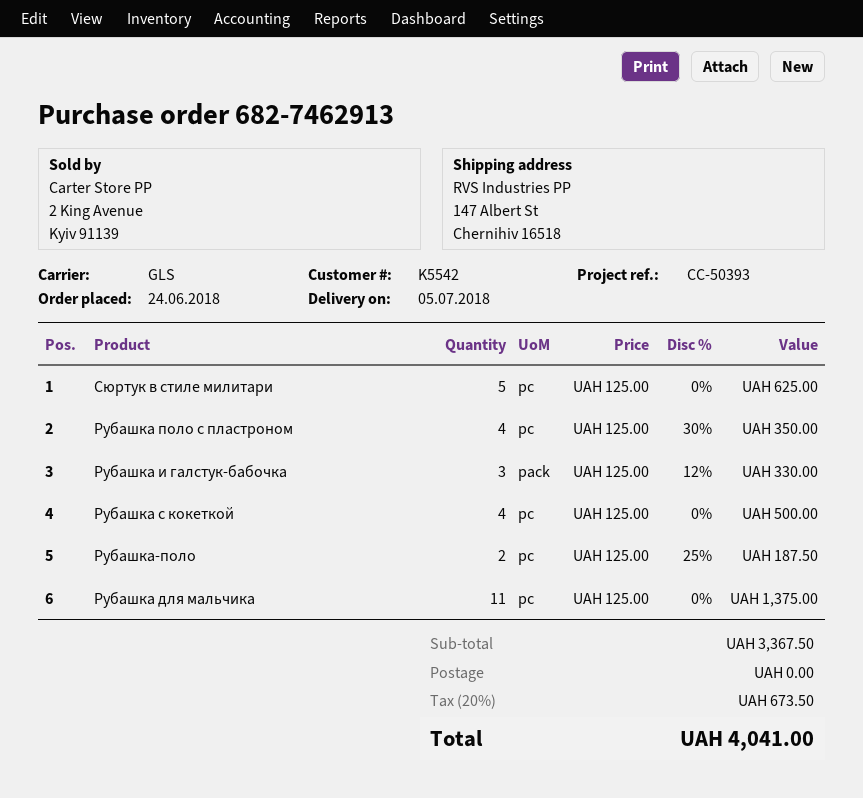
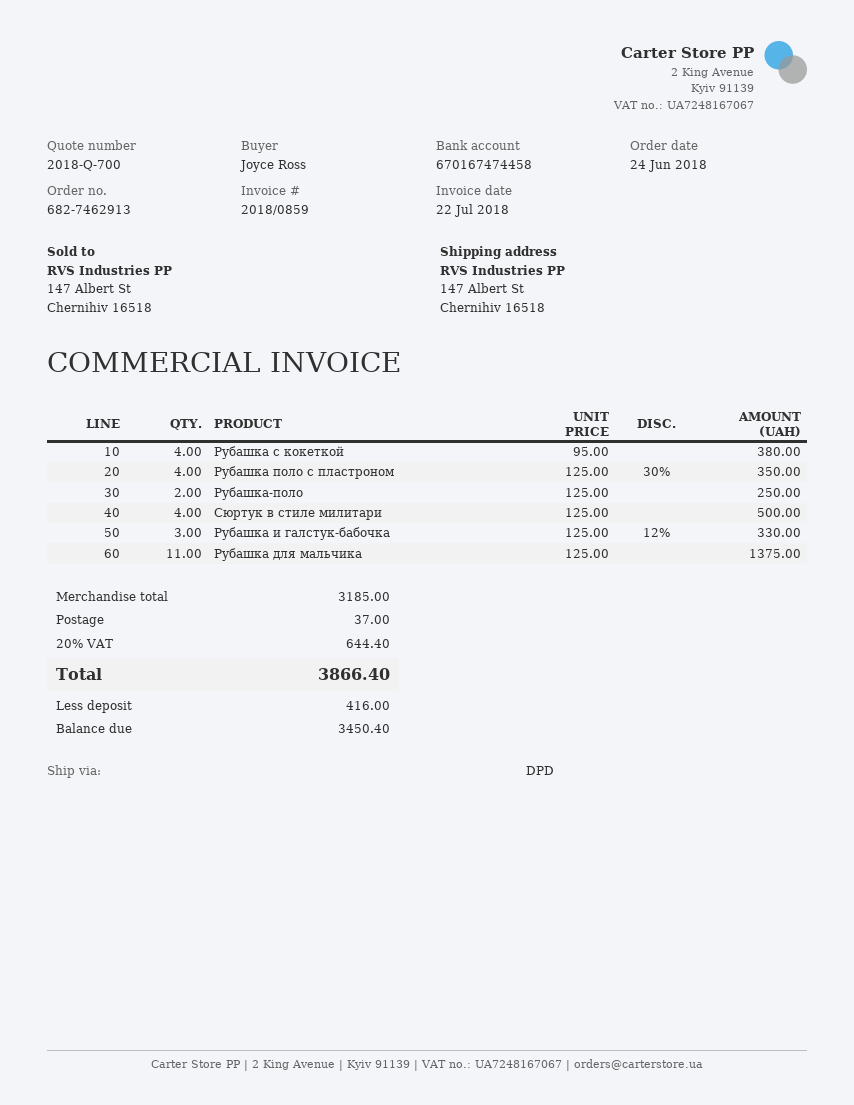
shipping method: GLS -> DPD
Сюртук в стиле милитари: 5 x 125.00 = 625.00 -> 4 x 125.00 = 500.00
Рубашка с кокеткой: 4 x 125.00 = 500.00 -> 4 x 95.00 = 380.00
Рубашка-поло: 2 x 125.00 - 25% = 187.50 -> 2 x 125.00 = 250.00
subtotal: 3367.50 -> 3185.00
shipping: 0.00 -> 37.00
tax: 20% = 673.50 -> 20% = 644.40
total: 4041.00 -> 3866.40

